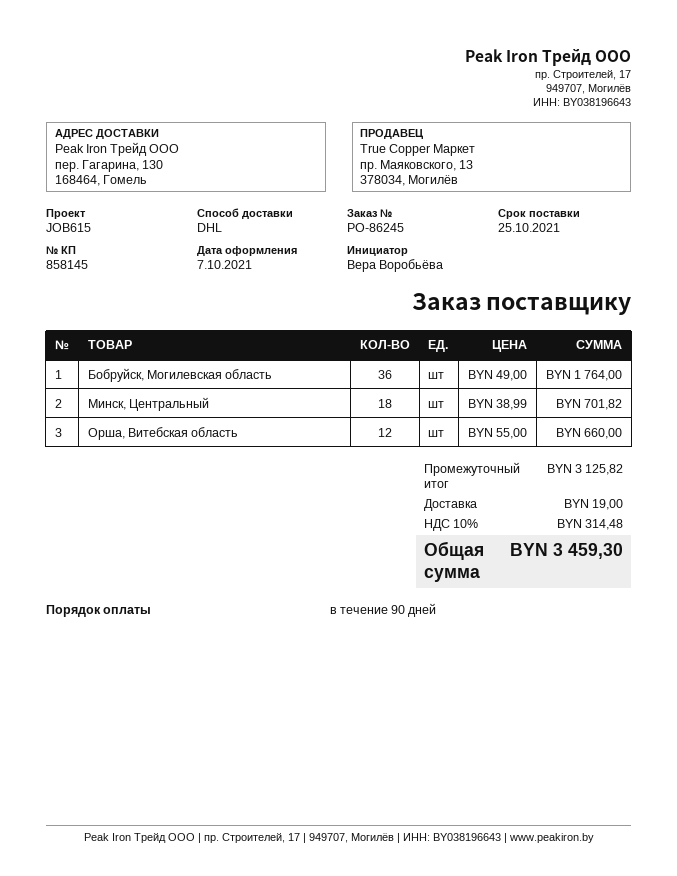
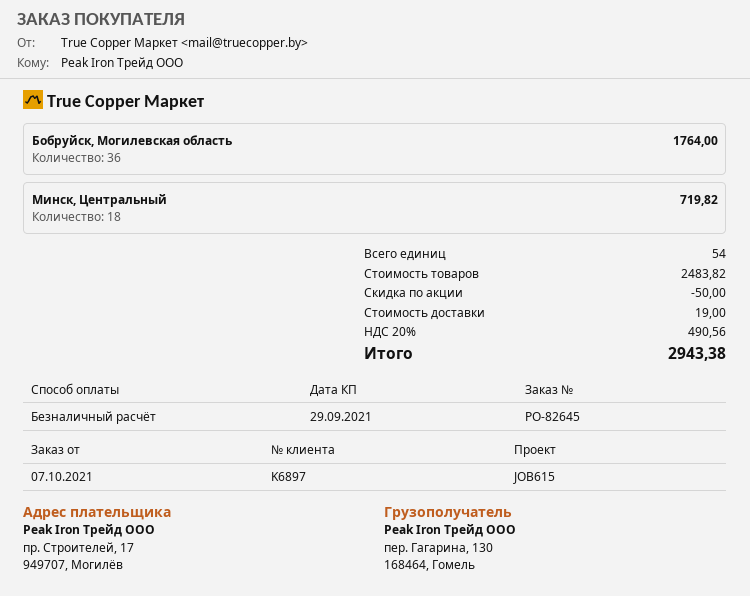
order number: PO-86245 -> PO-82645
Минск, Центральный: 18 for 701.82 -> 18 for 719.82
Орша, Витебская область: 12 for 660.00 -> none
subtotal: 3125.82 -> 2483.82
discount: none -> 50.00
tax: 10% = 314.48 -> 20% = 490.56
total: 3459.30 -> 2943.38

